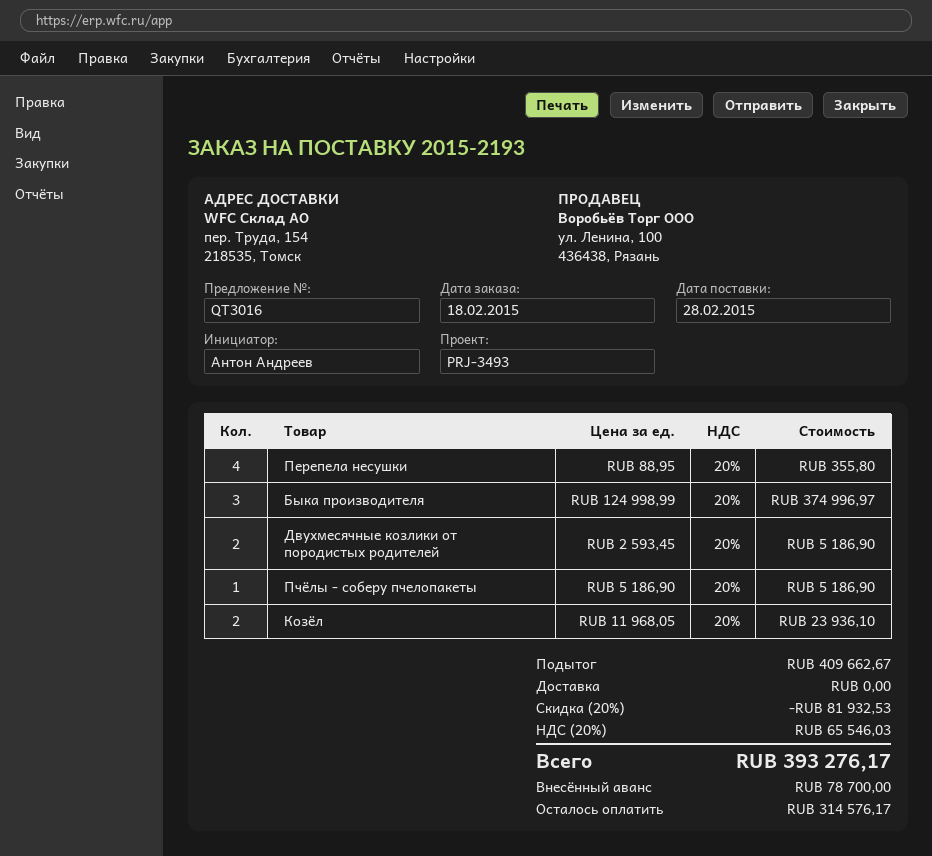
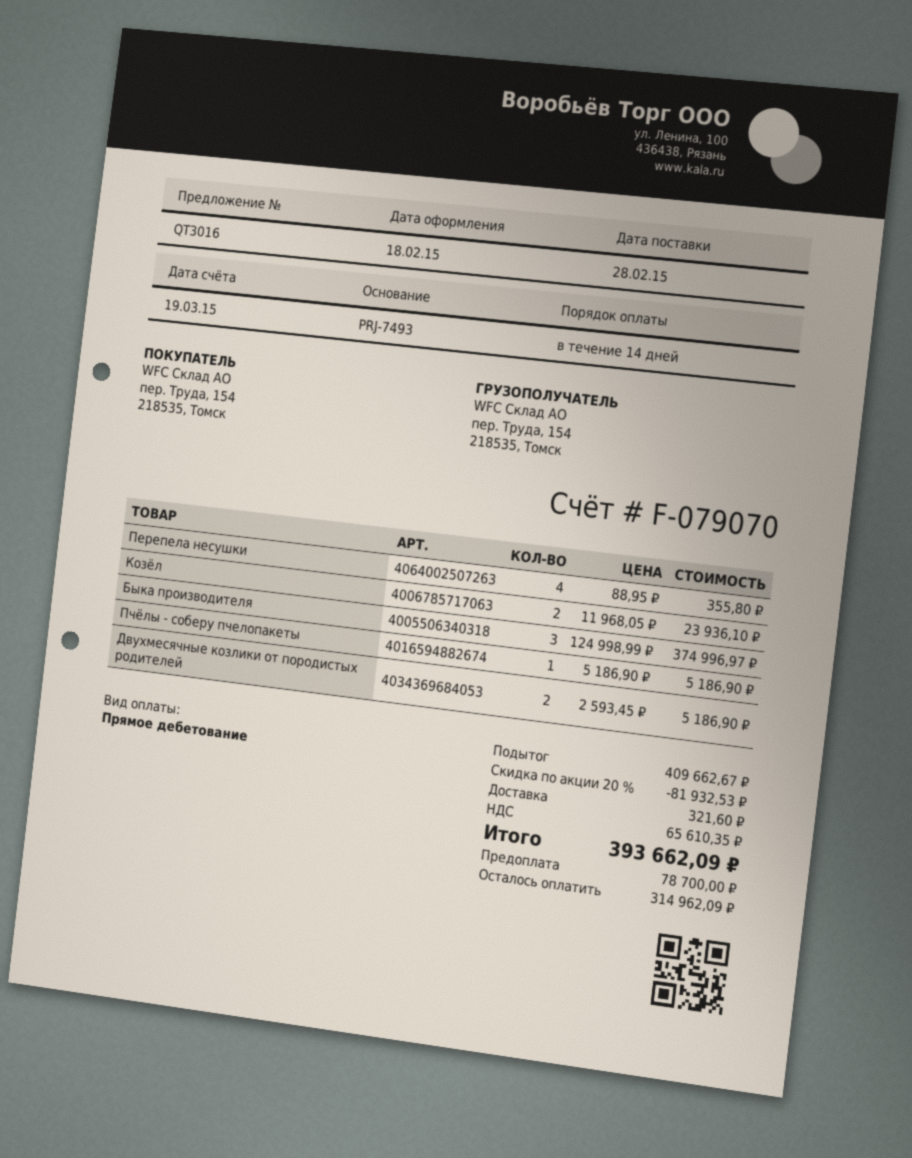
reference: PRJ-3493 -> PRJ-7493
shipping: 0.00 -> 321.60
tax: 65546.03 -> 65610.35
total: 393276.17 -> 393662.09
balance: 314576.17 -> 314962.09

